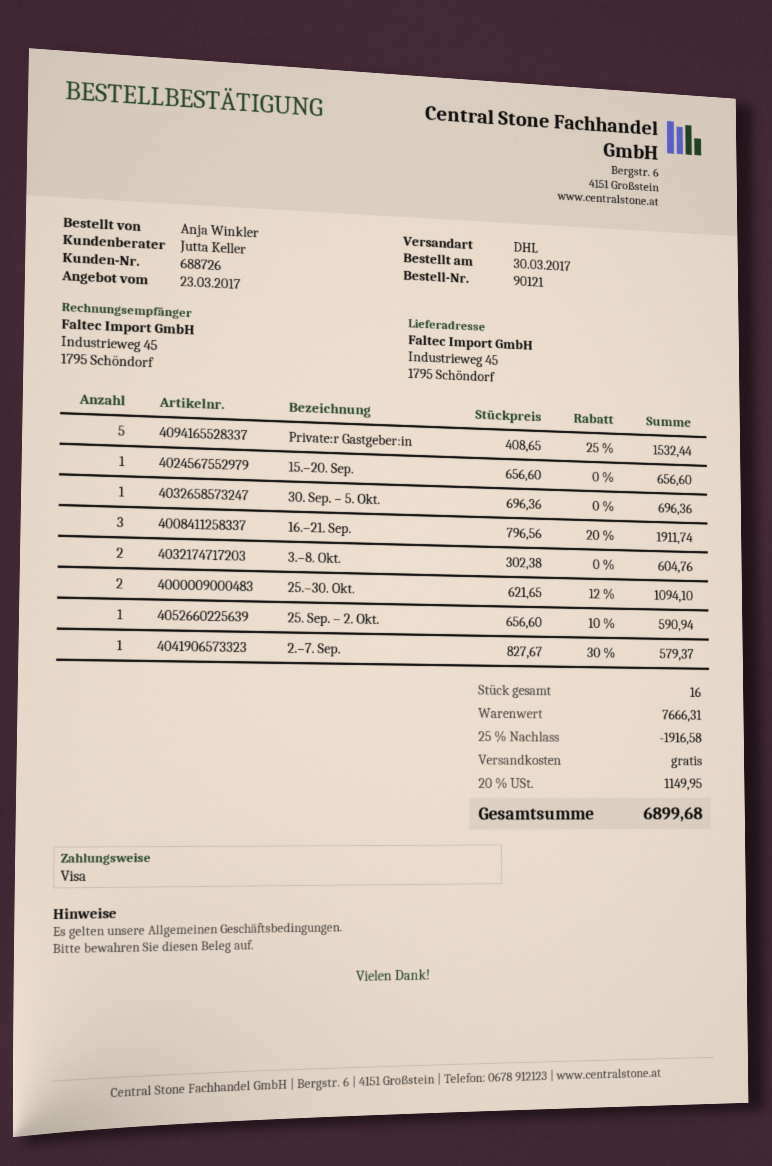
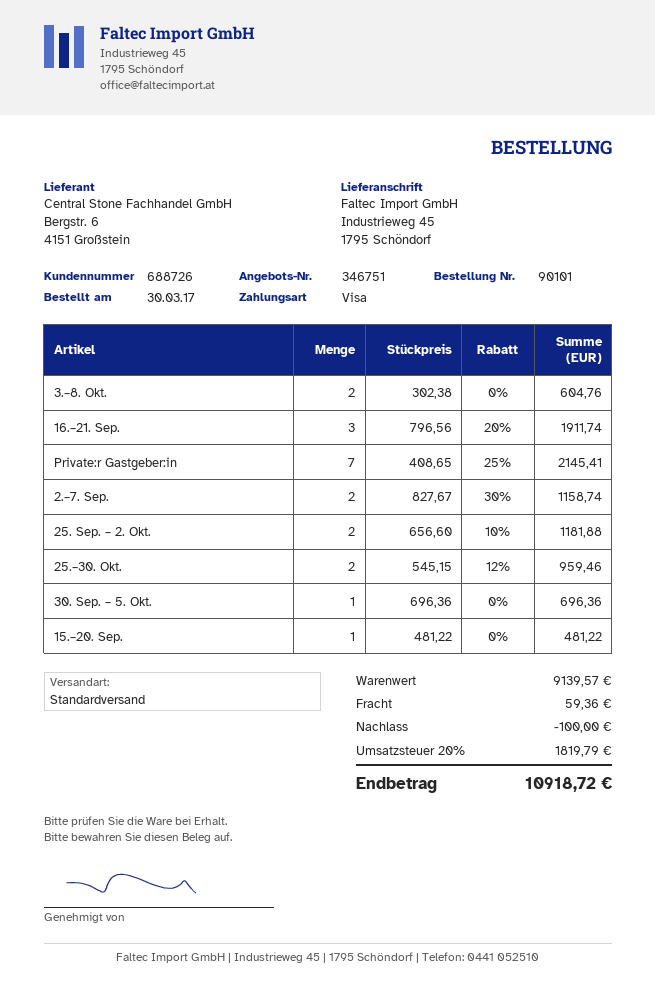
order number: 90121 -> 90101
shipping method: DHL -> standard
Private:r Gastgeber:in: 5 x 408.65 - 25% = 1532.44 -> 7 x 408.65 - 25% = 2145.41
15.–20. Sep.: 1 x 656.60 = 656.60 -> 1 x 481.22 = 481.22
25.–30. Okt.: 2 x 621.65 - 12% = 1094.10 -> 2 x 545.15 - 12% = 959.46
25. Sep. – 2. Okt.: 1 x 656.60 - 10% = 590.94 -> 2 x 656.60 - 10% = 1181.88
2.–7. Sep.: 1 x 827.67 - 30% = 579.37 -> 2 x 827.67 - 30% = 1158.74
subtotal: 7666.31 -> 9139.57
discount: 1916.58 -> 100.00
shipping: 0.00 -> 59.36
tax: 20% = 1149.95 -> 20% = 1819.79
total: 6899.68 -> 10918.72

